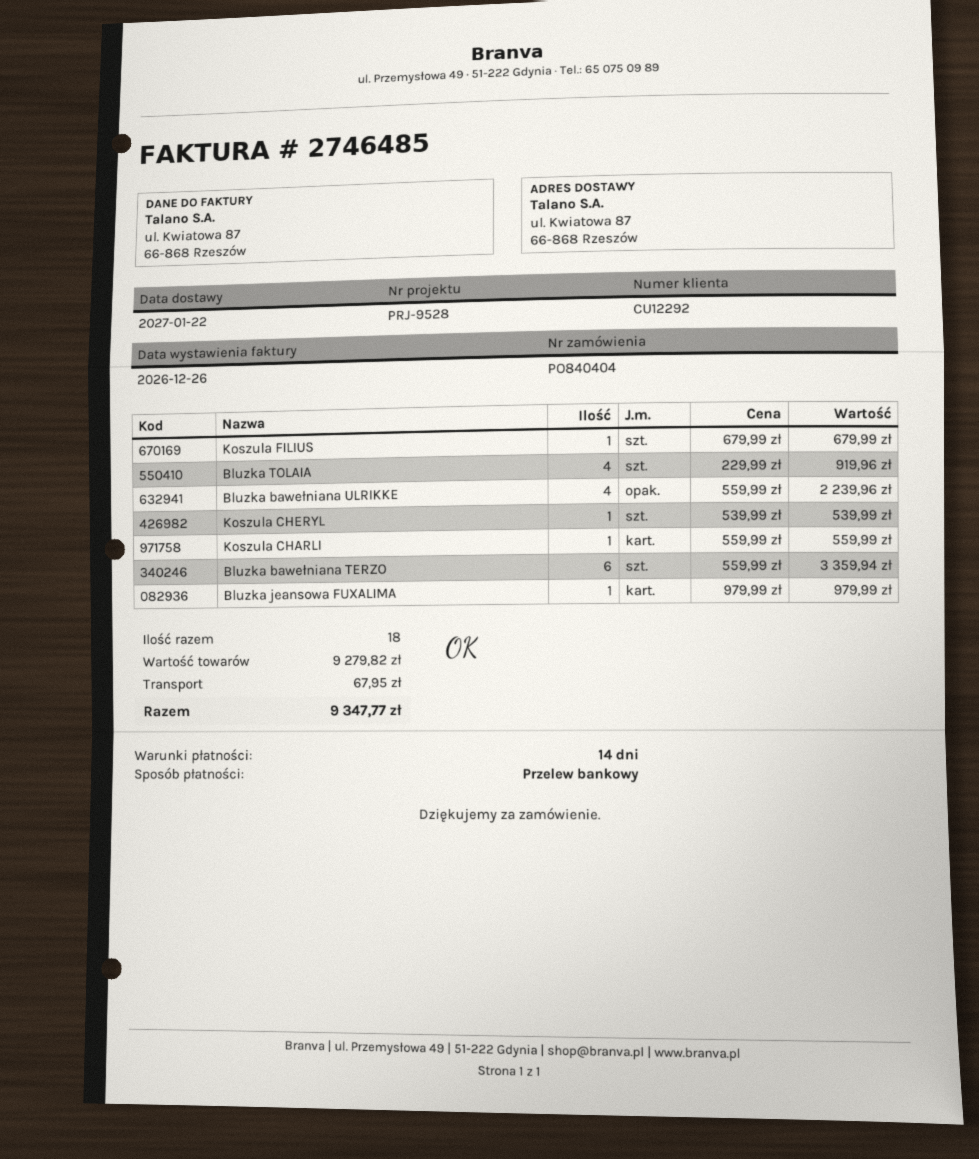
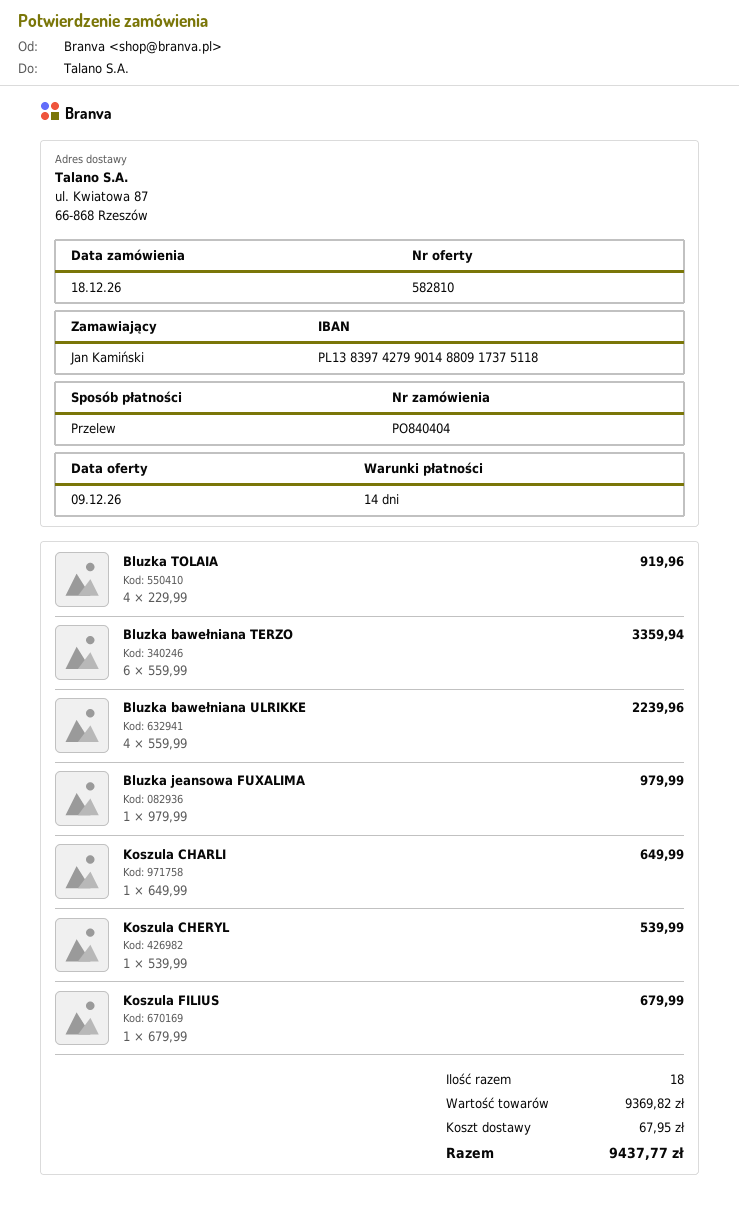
Koszula CHARLI: 1 x 559.99 = 559.99 -> 1 x 649.99 = 649.99
subtotal: 9279.82 -> 9369.82
total: 9347.77 -> 9437.77

